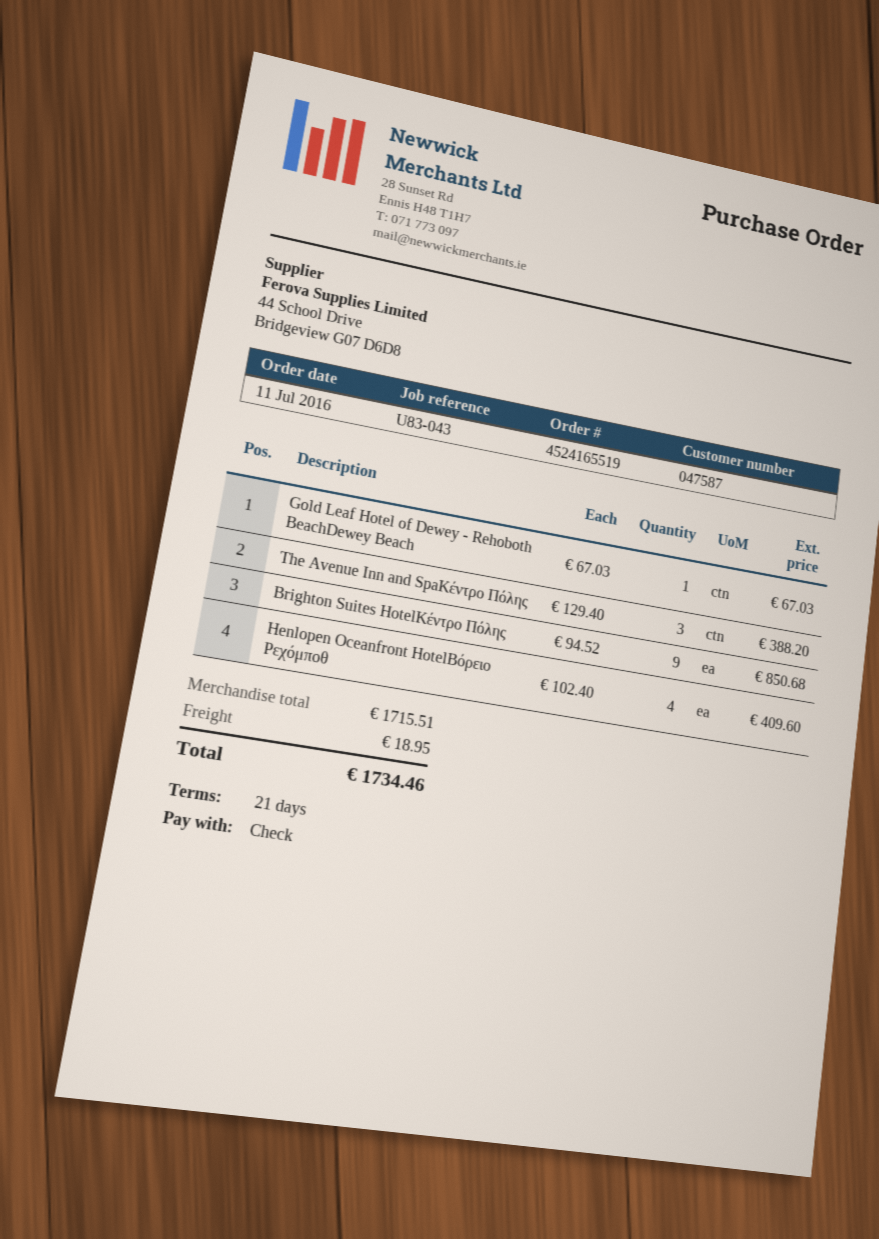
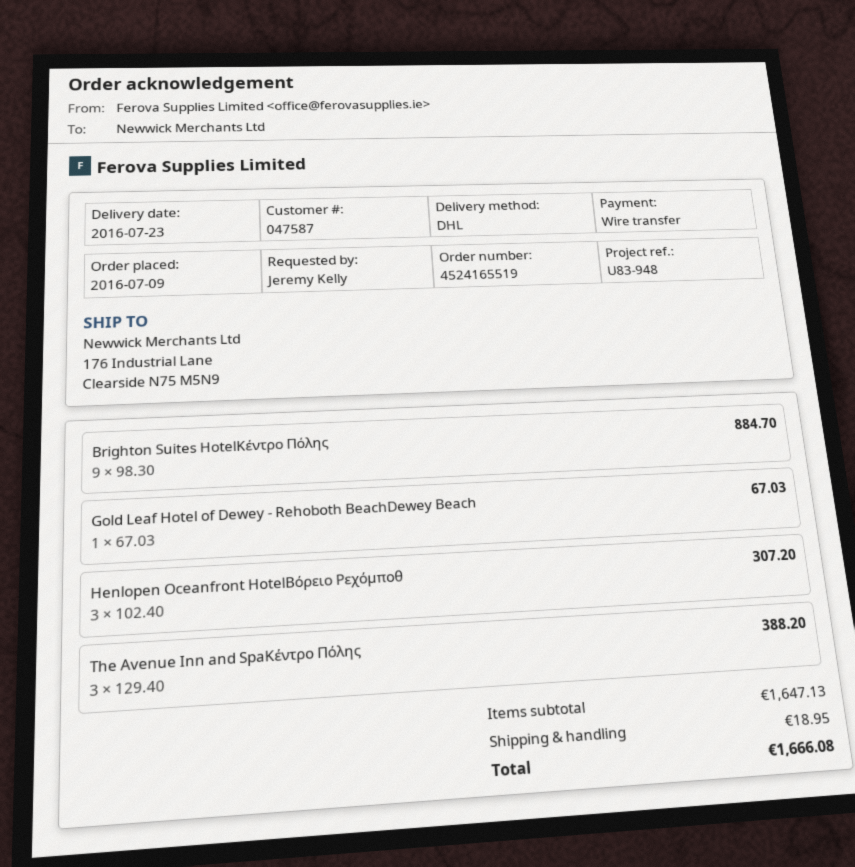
order date: 2016-07-11 -> 2016-07-09
reference: U83-043 -> U83-948
payment method: cheque -> bank transfer
Brighton Suites HotelΚέντρο Πόλης: 9 x 94.52 = 850.68 -> 9 x 98.30 = 884.70
Henlopen Oceanfront HotelΒόρειο Ρεχόμποθ: 4 x 102.40 = 409.60 -> 3 x 102.40 = 307.20
subtotal: 1715.51 -> 1647.13
total: 1734.46 -> 1666.08

